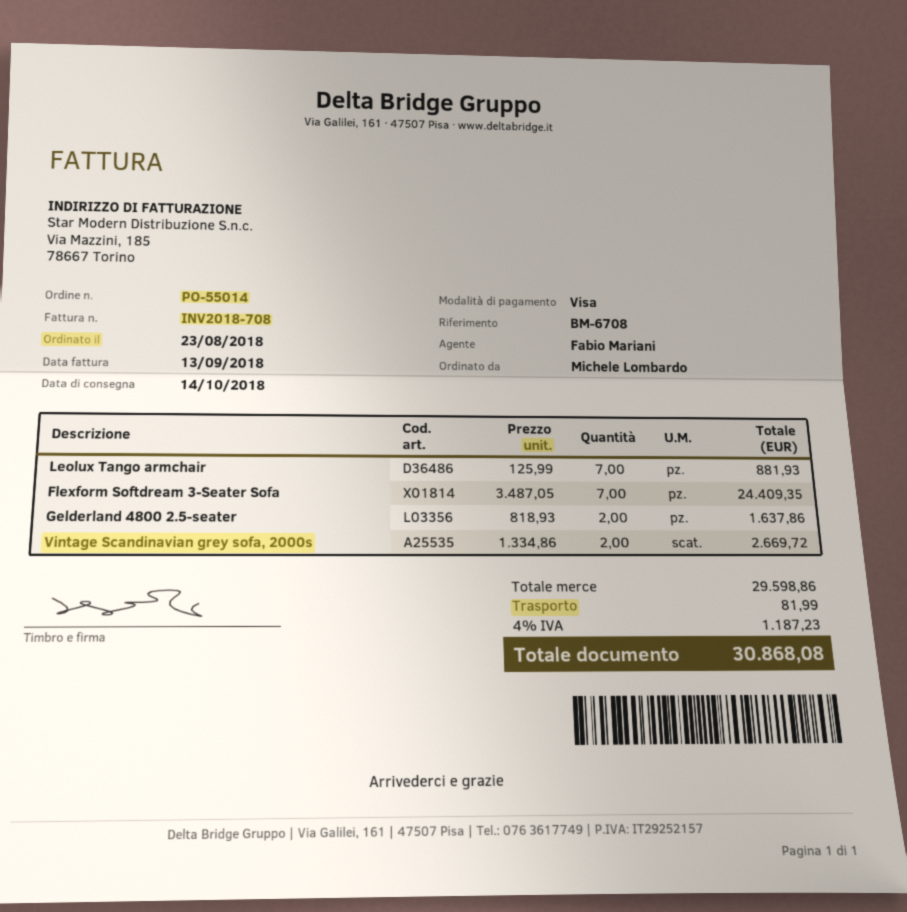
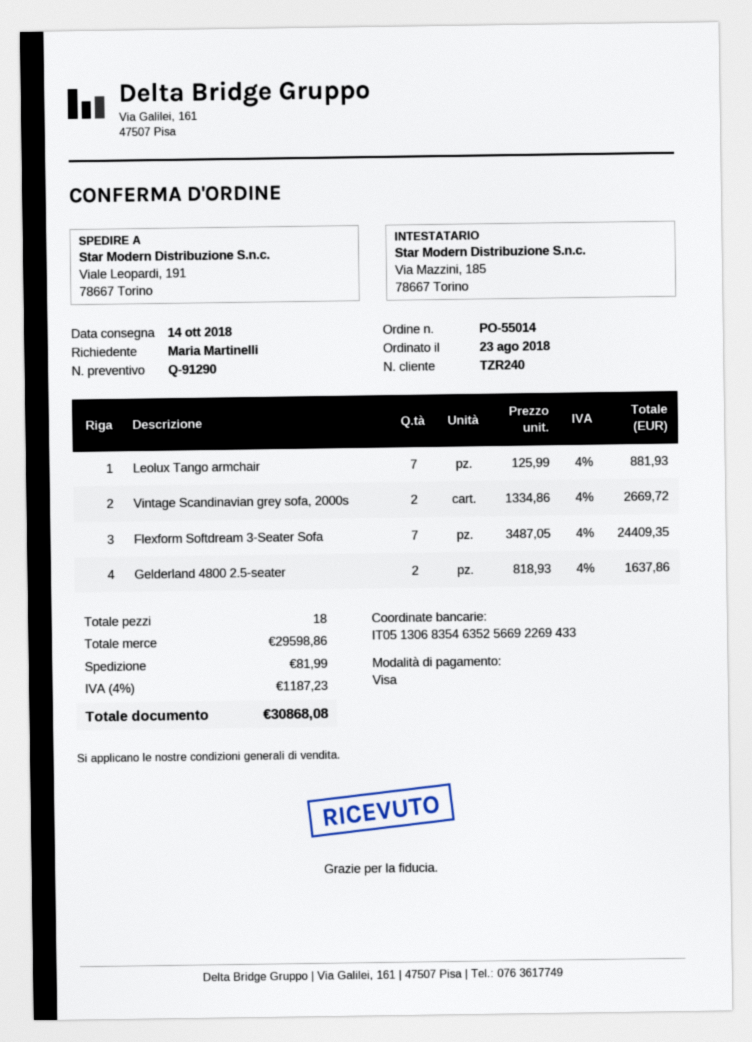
ordered by: Michele Lombardo -> Maria Martinelli

